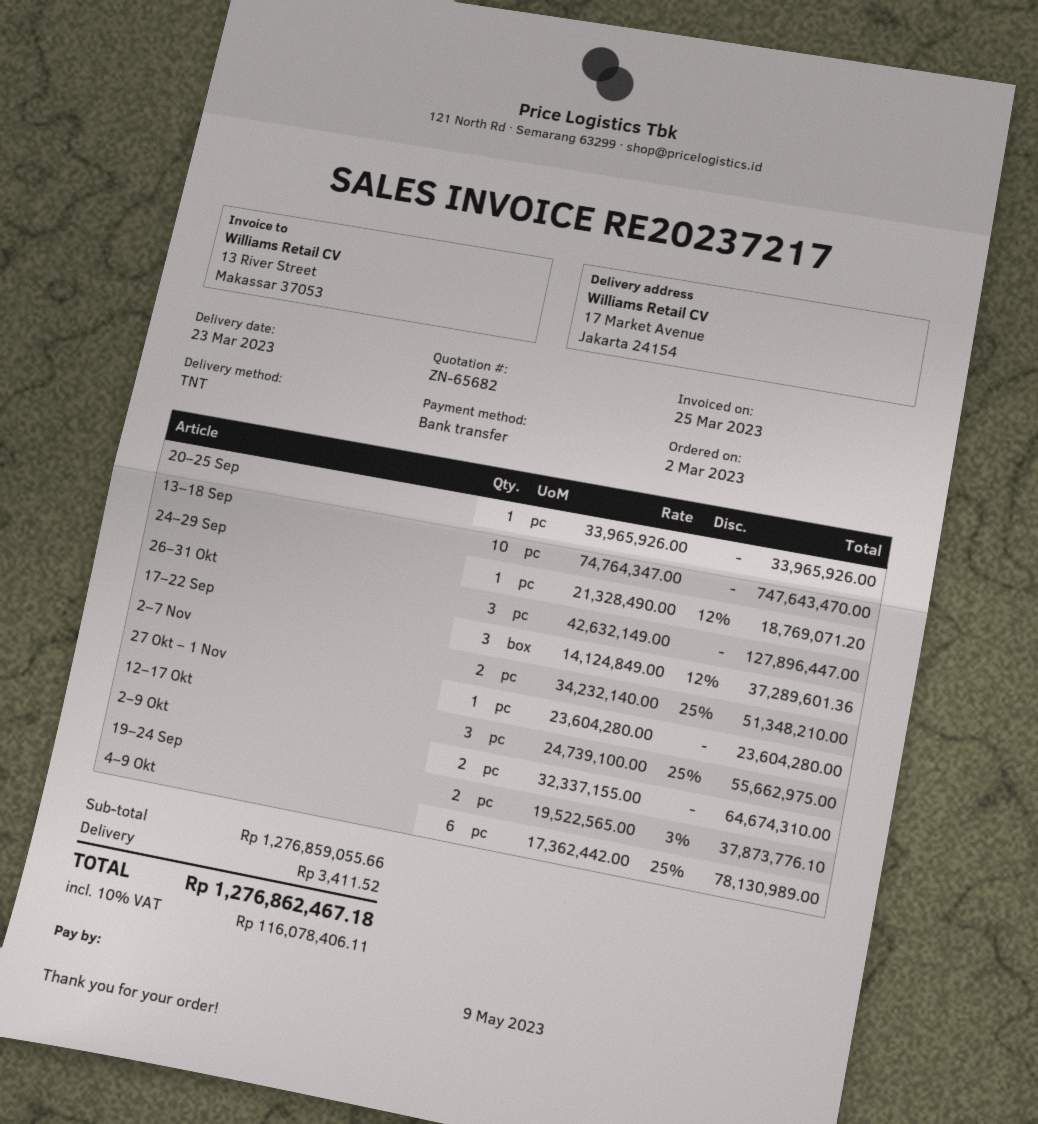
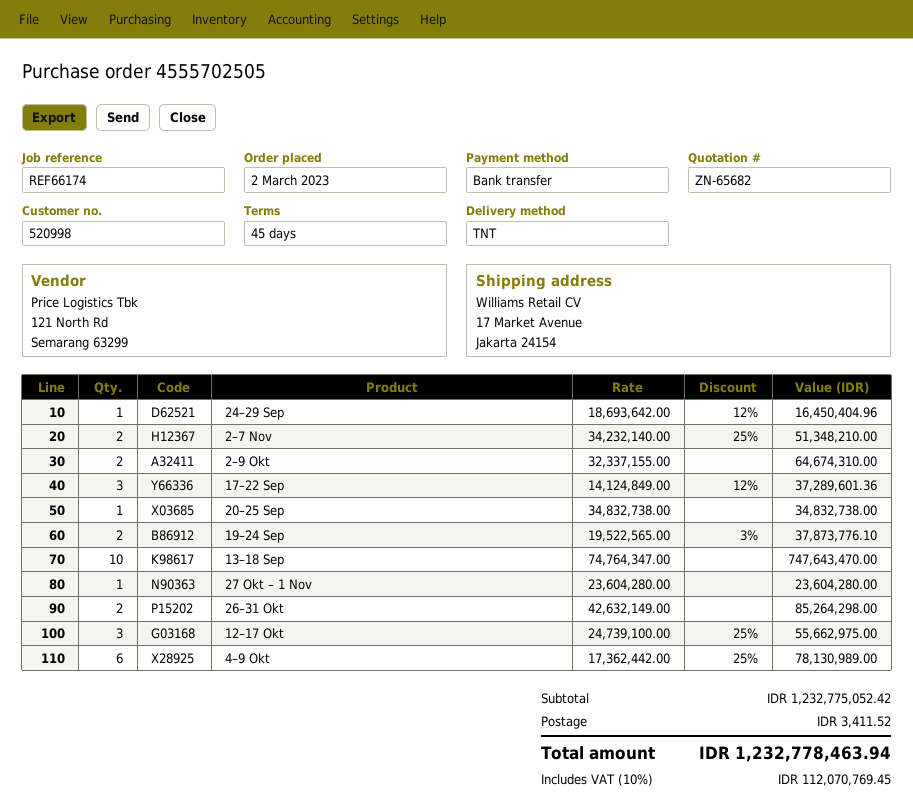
20–25 Sep: 1 x 33965926.00 = 33965926.00 -> 1 x 34832738.00 = 34832738.00
24–29 Sep: 1 x 21328490.00 - 12% = 18769071.20 -> 1 x 18693642.00 - 12% = 16450404.96
26–31 Okt: 3 x 42632149.00 = 127896447.00 -> 2 x 42632149.00 = 85264298.00
subtotal: 1276859055.66 -> 1232775052.42
tax: 10% = 116078406.11 -> 10% = 112070769.45
total: 1276862467.18 -> 1232778463.94

